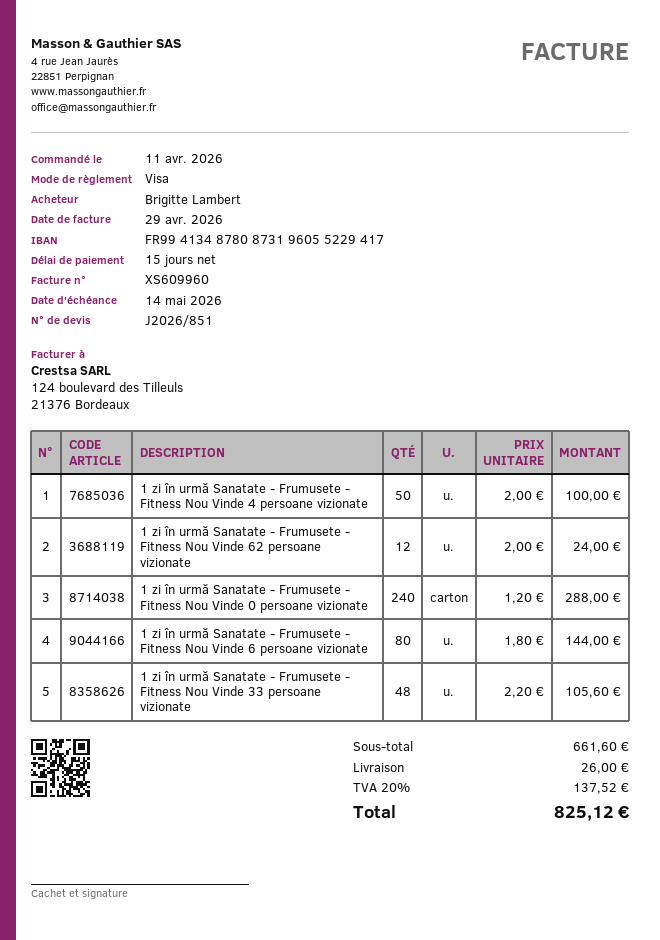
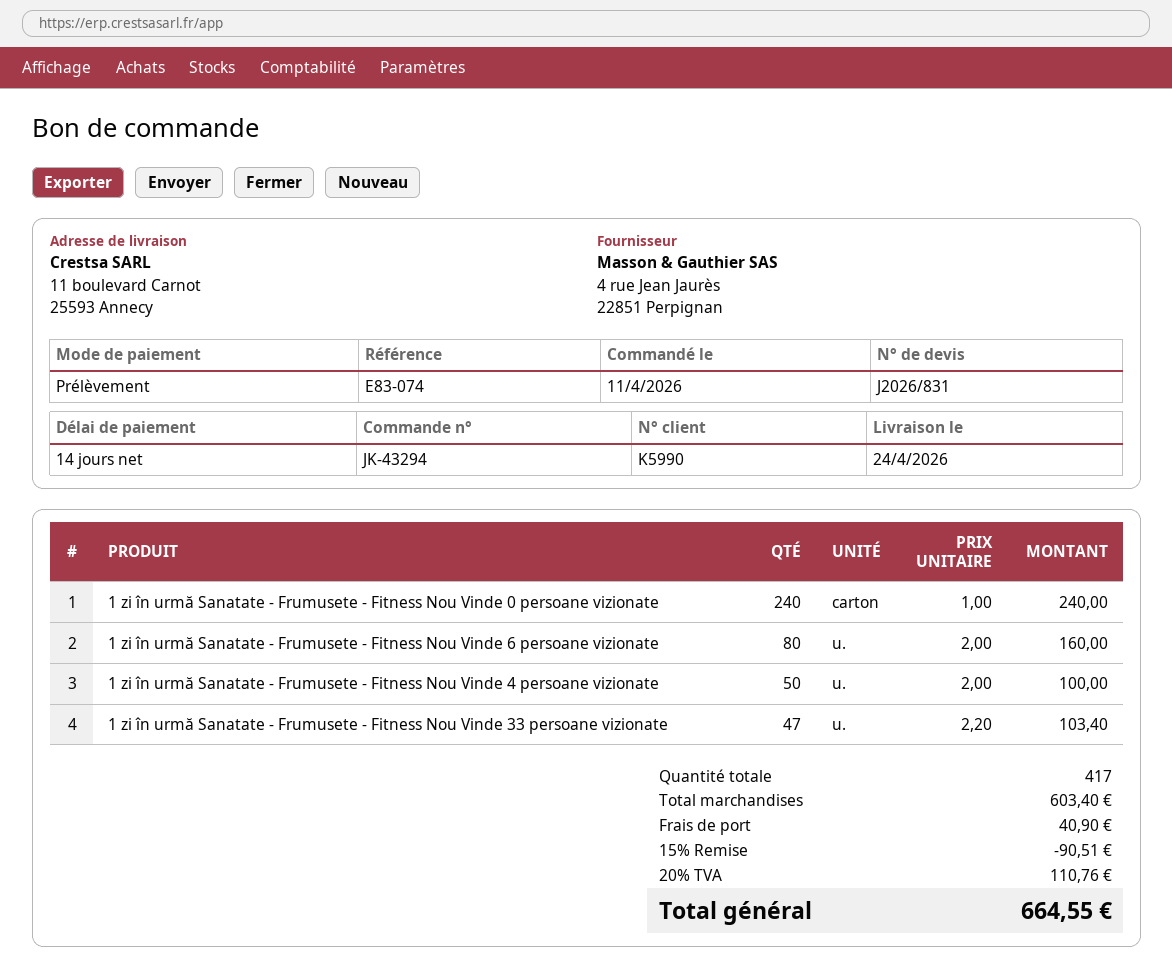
quote number: J2026/851 -> J2026/831
payment terms: 15 days -> 14 days
payment method: Visa -> direct debit
1 zi în urmă Sanatate - Frumusete - Fitness Nou Vinde 62 persoane vizionate: 12 x 2.00 = 24.00 -> none
1 zi în urmă Sanatate - Frumusete - Fitness Nou Vinde 0 persoane vizionate: 240 x 1.20 = 288.00 -> 240 x 1.00 = 240.00
1 zi în urmă Sanatate - Frumusete - Fitness Nou Vinde 6 persoane vizionate: 80 x 1.80 = 144.00 -> 80 x 2.00 = 160.00
1 zi în urmă Sanatate - Frumusete - Fitness Nou Vinde 33 persoane vizionate: 48 x 2.20 = 105.60 -> 47 x 2.20 = 103.40
subtotal: 661.60 -> 603.40
discount: none -> 15% = 90.51
shipping: 26.00 -> 40.90
tax: 20% = 137.52 -> 20% = 110.76
total: 825.12 -> 664.55

